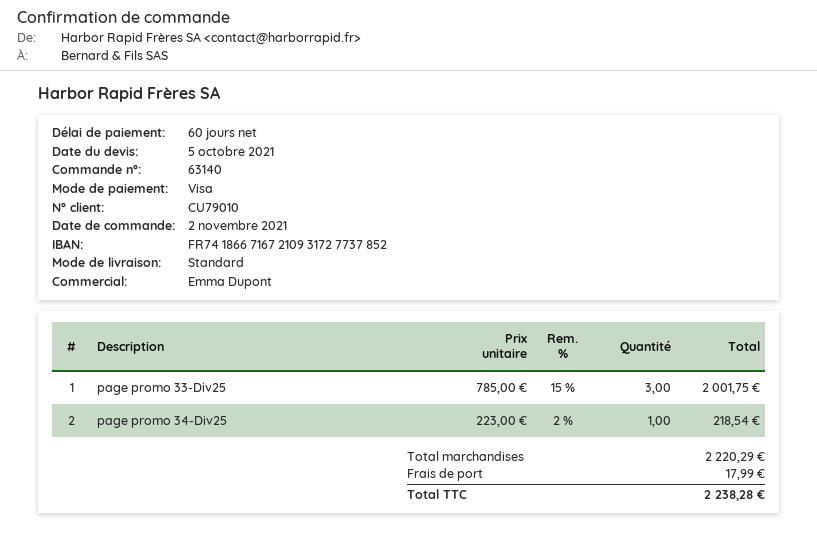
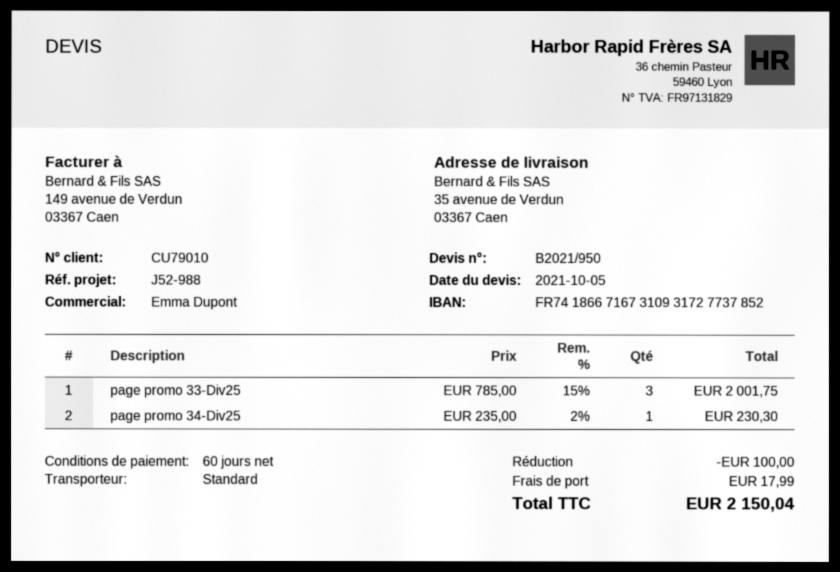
bank account: FR7418667167210931727737852 -> FR7418667167310931727737852
page promo 34-Div25: 1 x 223.00 - 2% = 218.54 -> 1 x 235.00 - 2% = 230.30
discount: none -> 100.00
total: 2238.28 -> 2150.04

